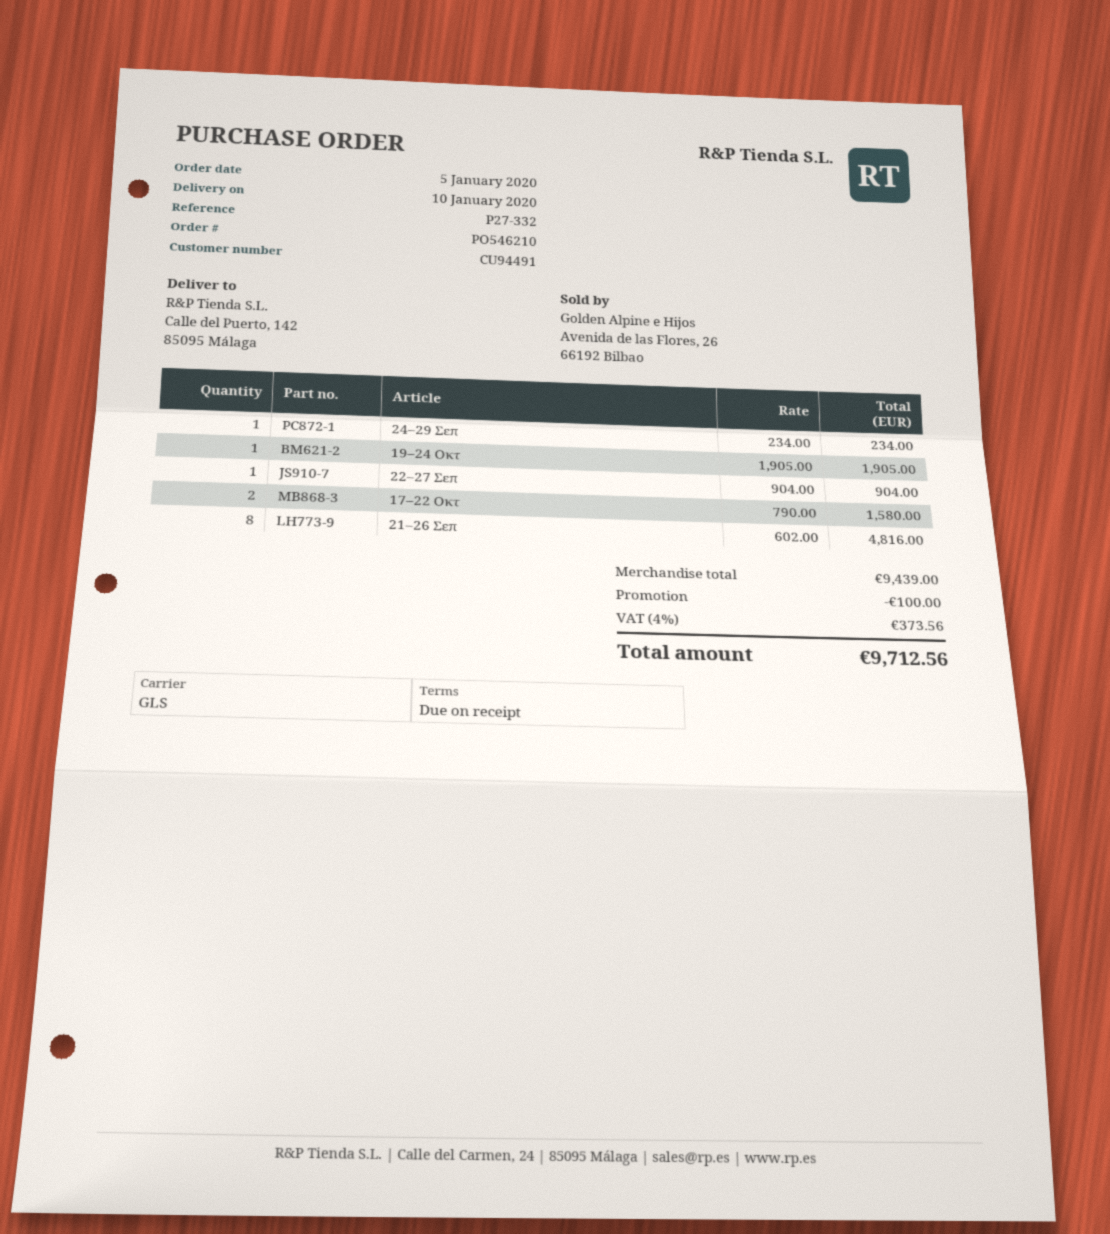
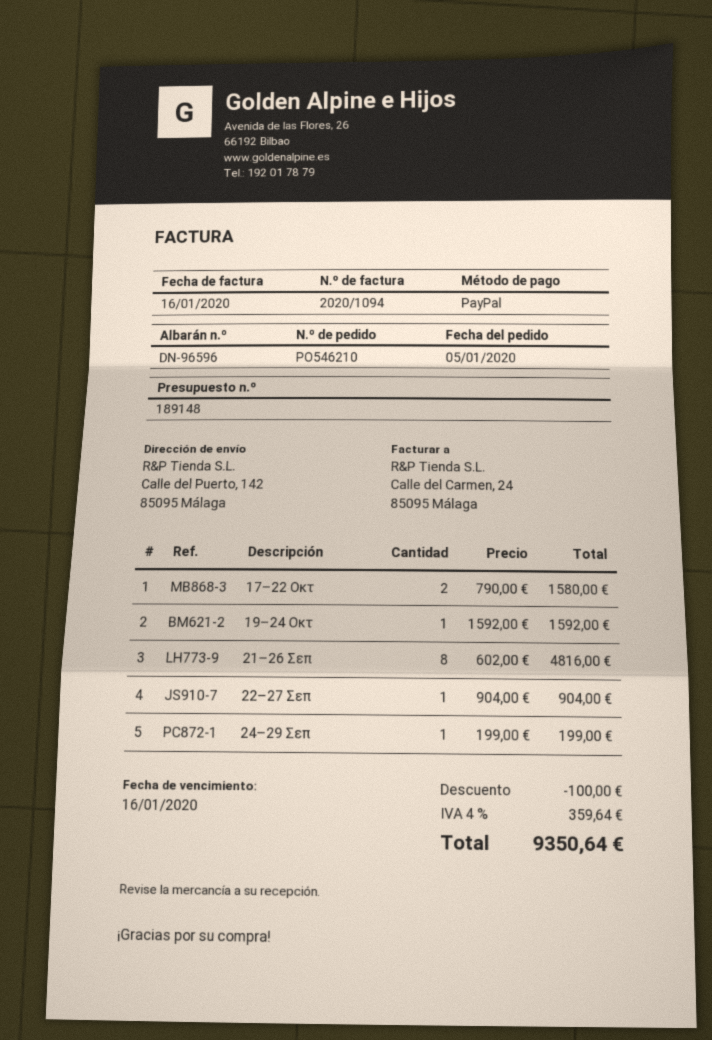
24–29 Σεπ: 1 x 234.00 = 234.00 -> 1 x 199.00 = 199.00
19–24 Οκτ: 1 x 1905.00 = 1905.00 -> 1 x 1592.00 = 1592.00
tax: 4% = 373.56 -> 4% = 359.64
total: 9712.56 -> 9350.64

